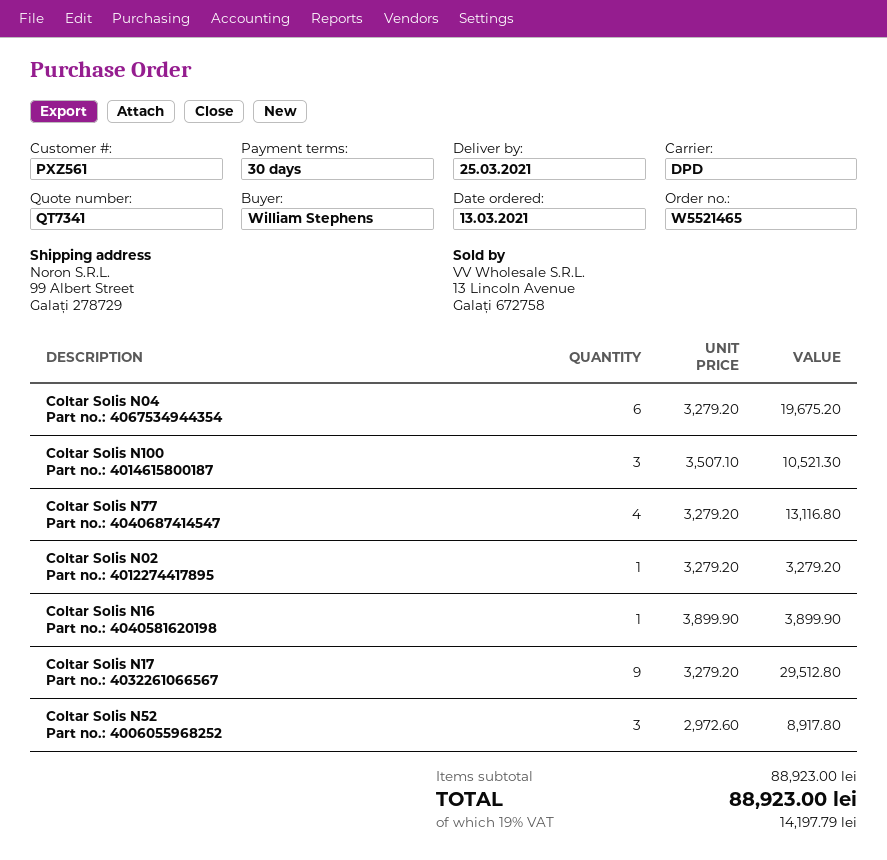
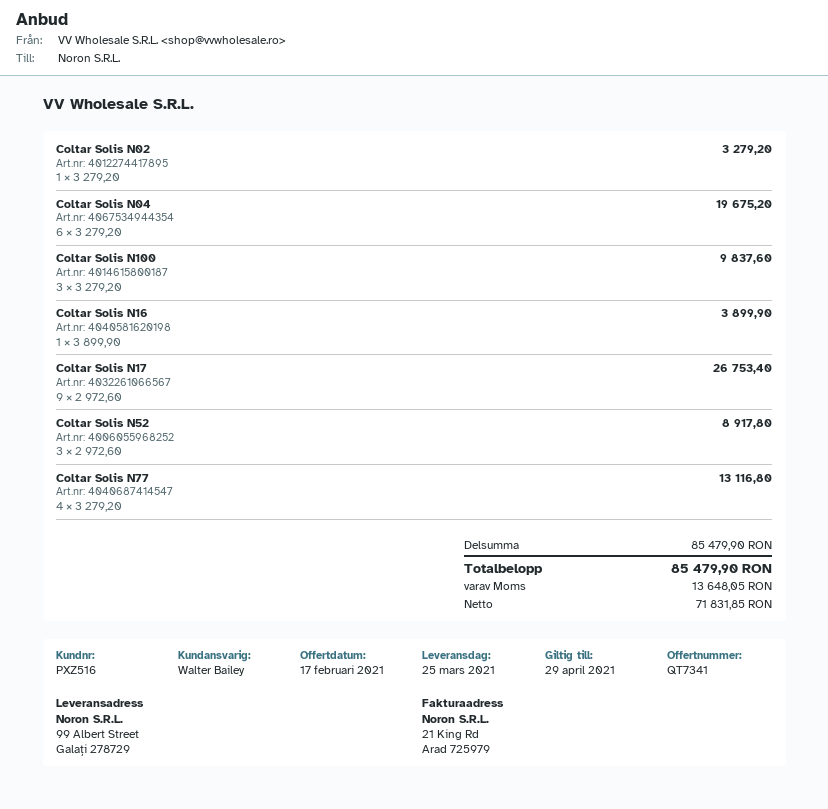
customer number: PXZ561 -> PXZ516
Coltar Solis N100: 3 x 3507.10 = 10521.30 -> 3 x 3279.20 = 9837.60
Coltar Solis N17: 9 x 3279.20 = 29512.80 -> 9 x 2972.60 = 26753.40
subtotal: 88923.00 -> 85479.90
tax: 14197.79 -> 13648.05
total: 88923.00 -> 85479.90

